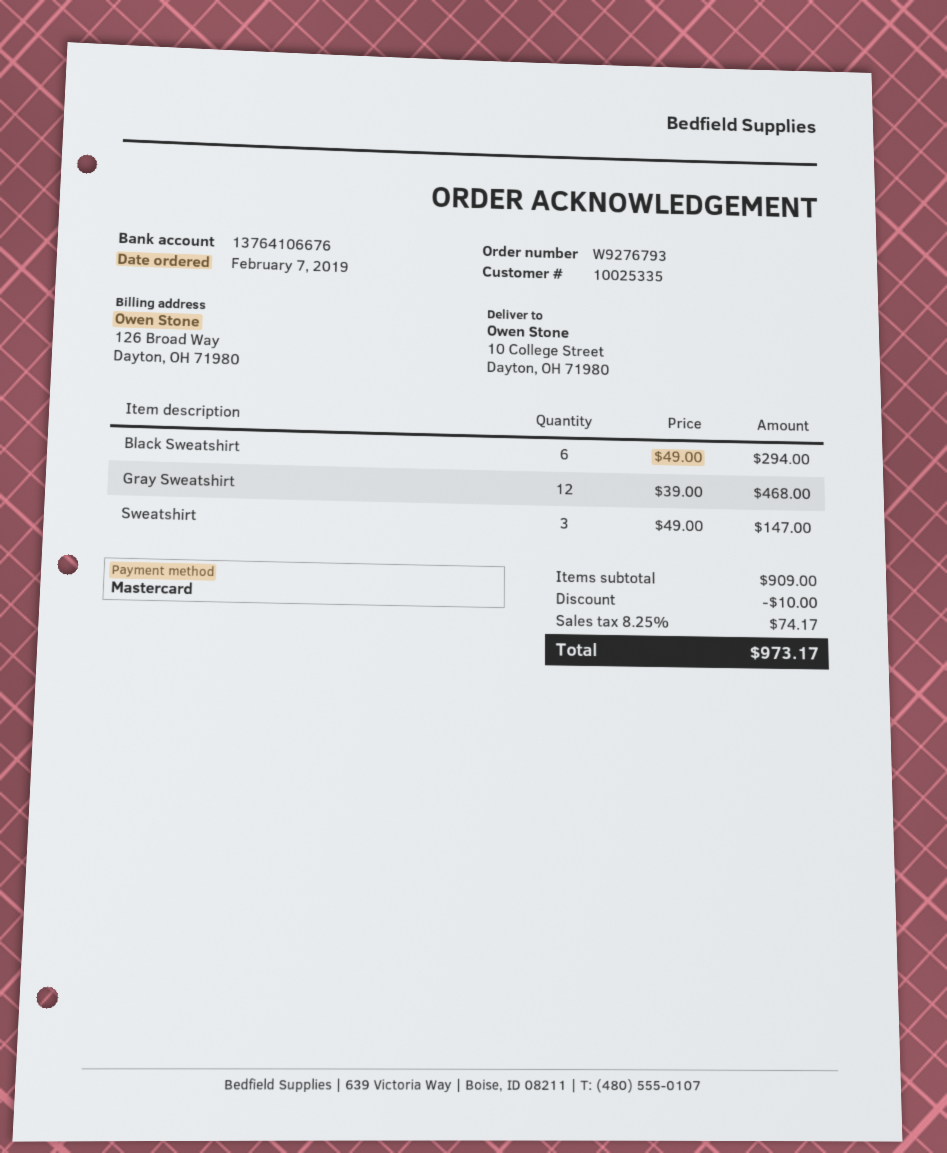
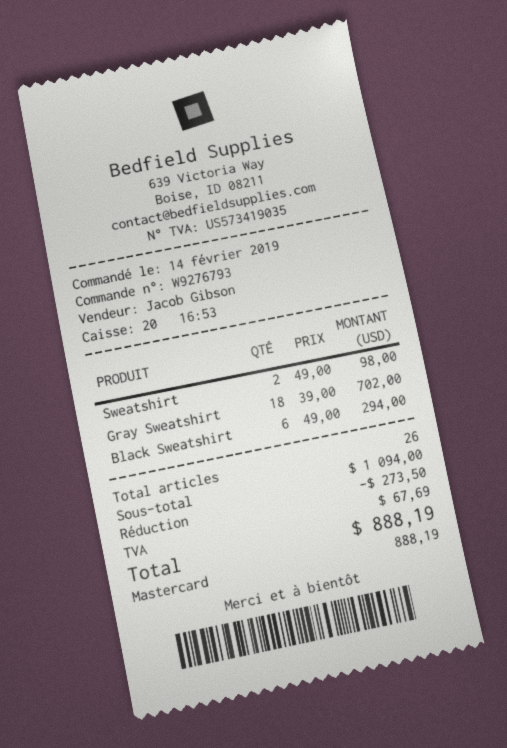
order date: 2019-02-07 -> 2019-02-14
Gray Sweatshirt: 12 x 39.00 = 468.00 -> 18 x 39.00 = 702.00
Sweatshirt: 3 x 49.00 = 147.00 -> 2 x 49.00 = 98.00
subtotal: 909.00 -> 1094.00
discount: 10.00 -> 273.50
tax: 74.17 -> 67.69
total: 973.17 -> 888.19

